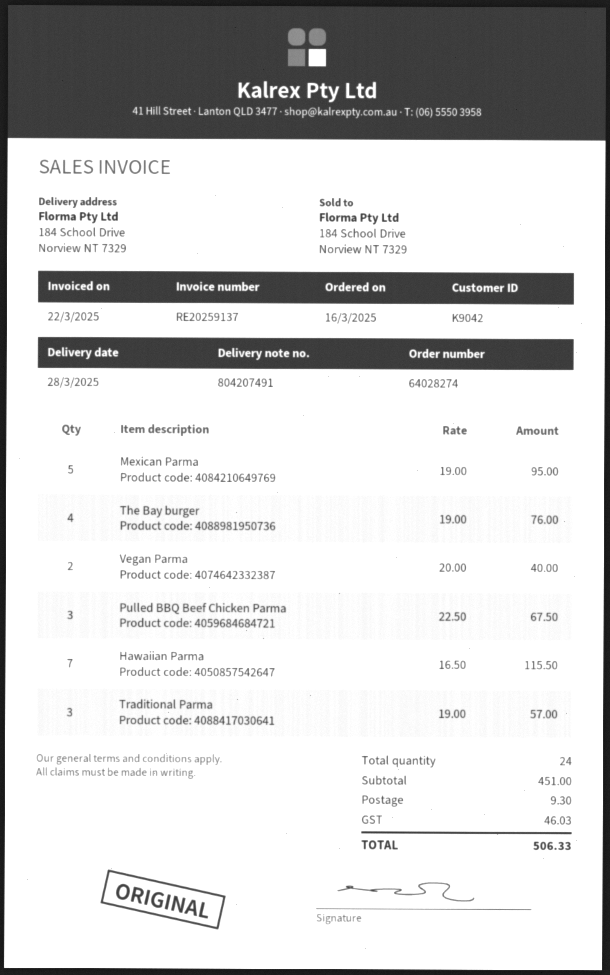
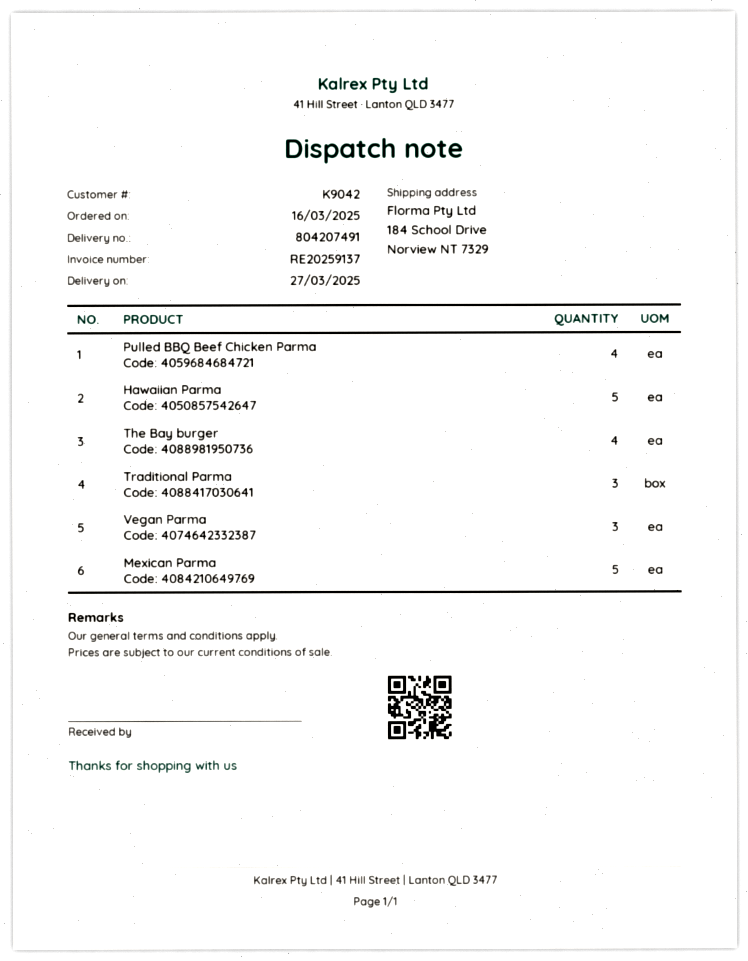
delivery date: 2025-03-28 -> 2025-03-27
Vegan Parma: 2 -> 3
Pulled BBQ Beef Chicken Parma: 3 -> 4
Hawaiian Parma: 7 -> 5

